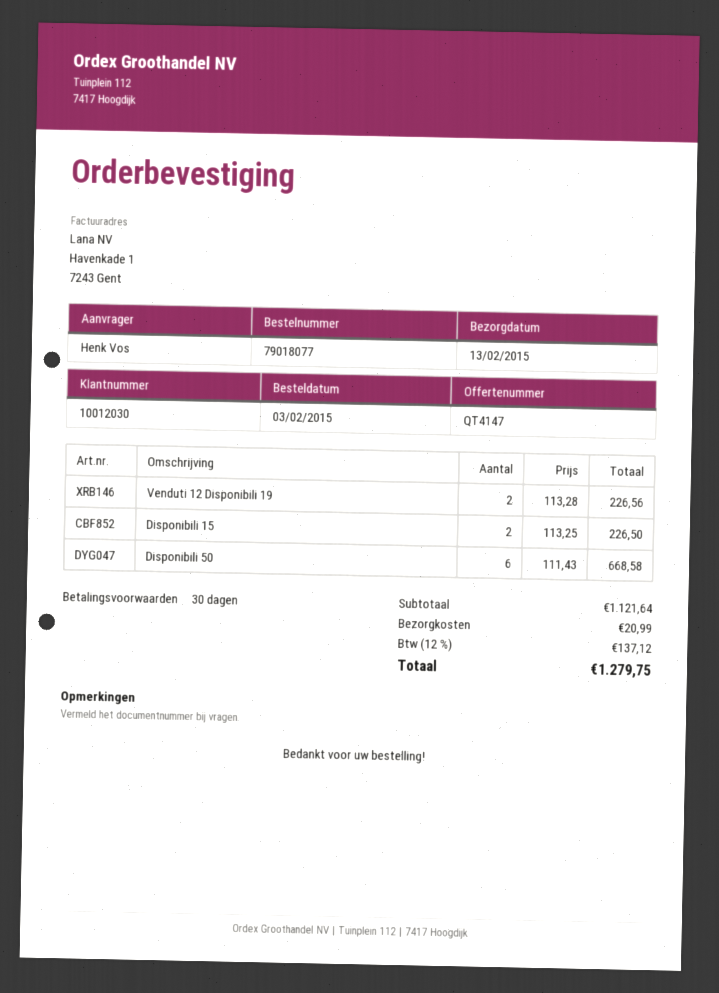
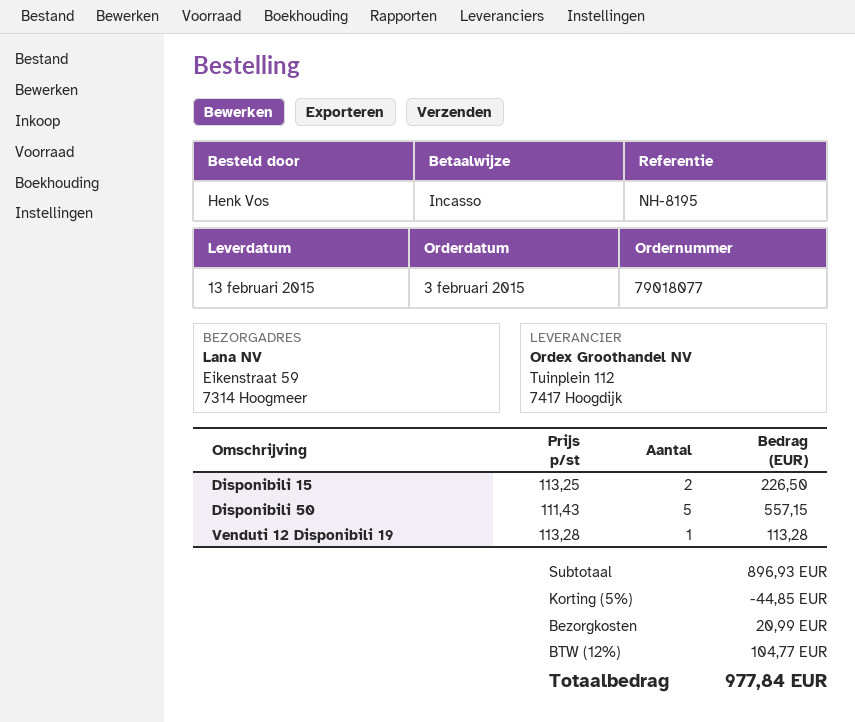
Venduti 12 Disponibili 19: 2 x 113.28 = 226.56 -> 1 x 113.28 = 113.28
Disponibili 50: 6 x 111.43 = 668.58 -> 5 x 111.43 = 557.15
subtotal: 1121.64 -> 896.93
discount: none -> 5% = 44.85
tax: 12% = 137.12 -> 12% = 104.77
total: 1279.75 -> 977.84

